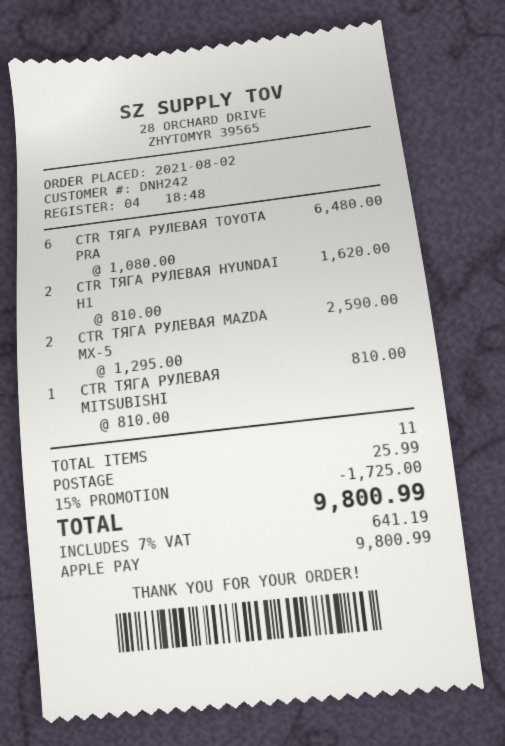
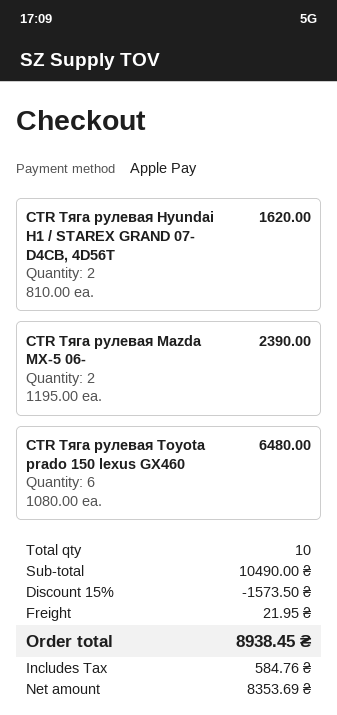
CTR ТЯГА РУЛЕВАЯ MAZDA MX-5: 2 x 1295.00 = 2590.00 -> 2 x 1195.00 = 2390.00
CTR ТЯГА РУЛЕВАЯ MITSUBISHI: 1 x 810.00 = 810.00 -> none
total quantity: 11 -> 10
discount: 15% = 1725.00 -> 15% = 1573.50
shipping: 25.99 -> 21.95
tax: 641.19 -> 584.76
total: 9800.99 -> 8938.45

